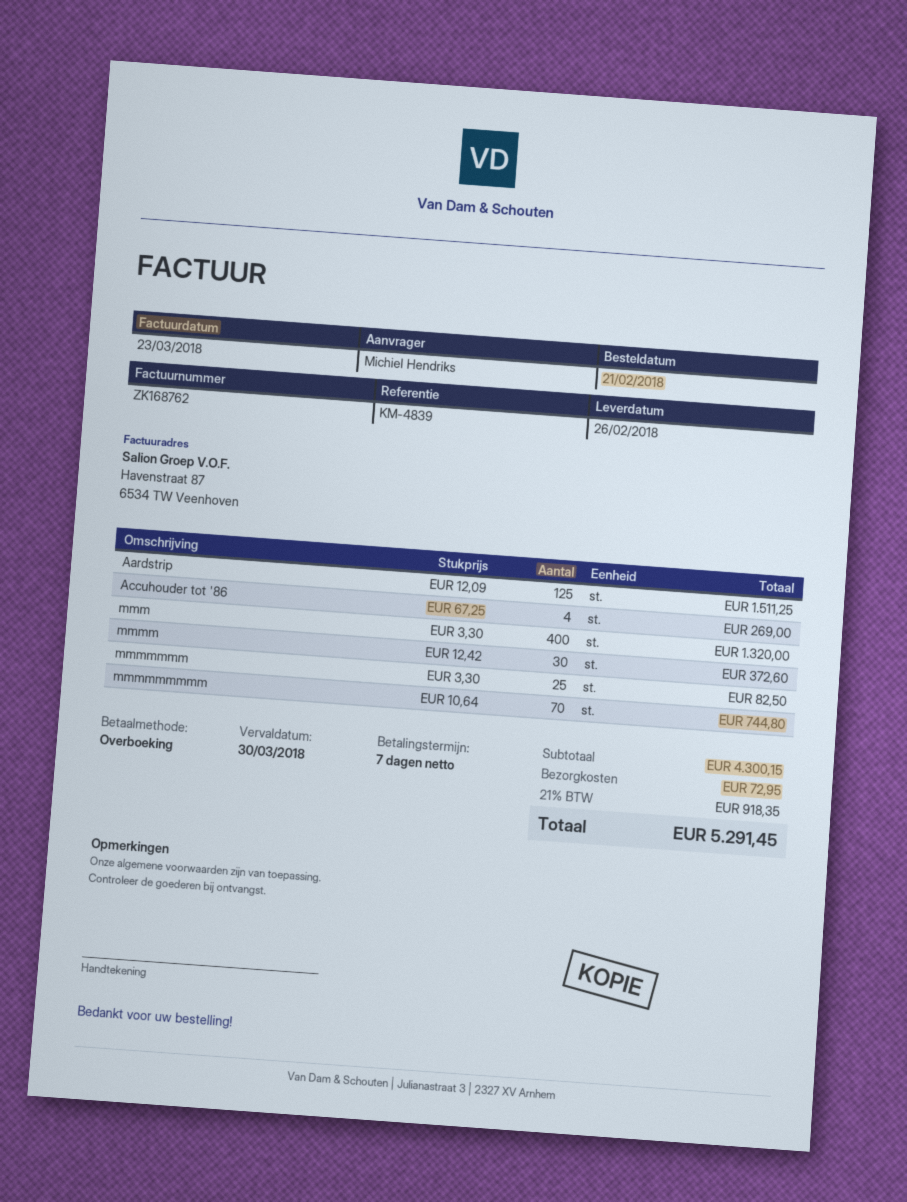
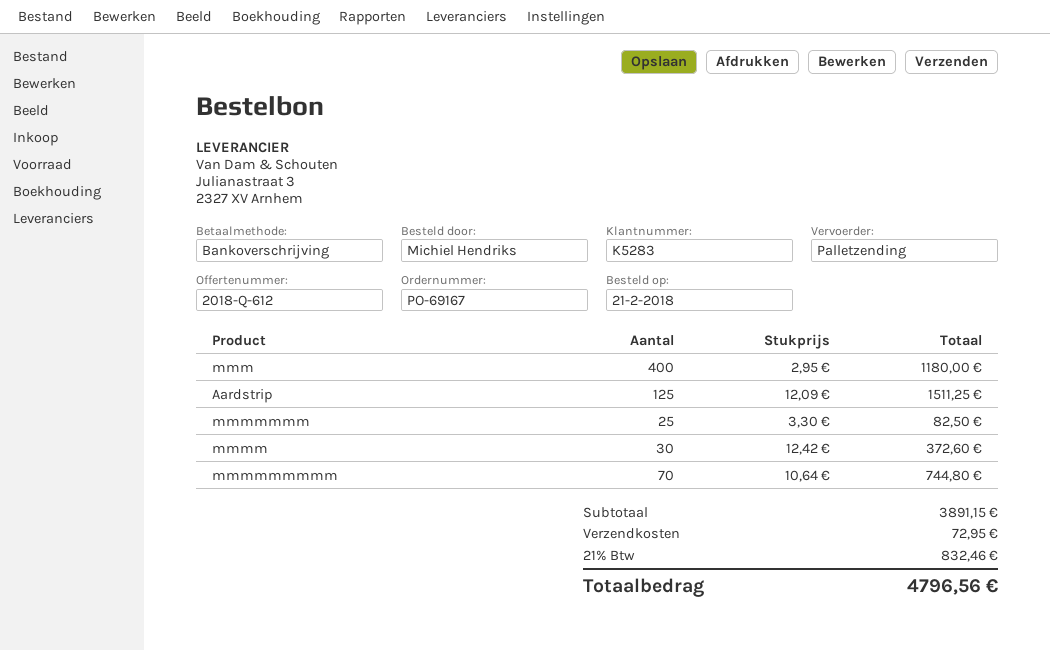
Accuhouder tot '86: 4 x 67.25 = 269.00 -> none
mmm: 400 x 3.30 = 1320.00 -> 400 x 2.95 = 1180.00
subtotal: 4300.15 -> 3891.15
tax: 21% = 918.35 -> 21% = 832.46
total: 5291.45 -> 4796.56

